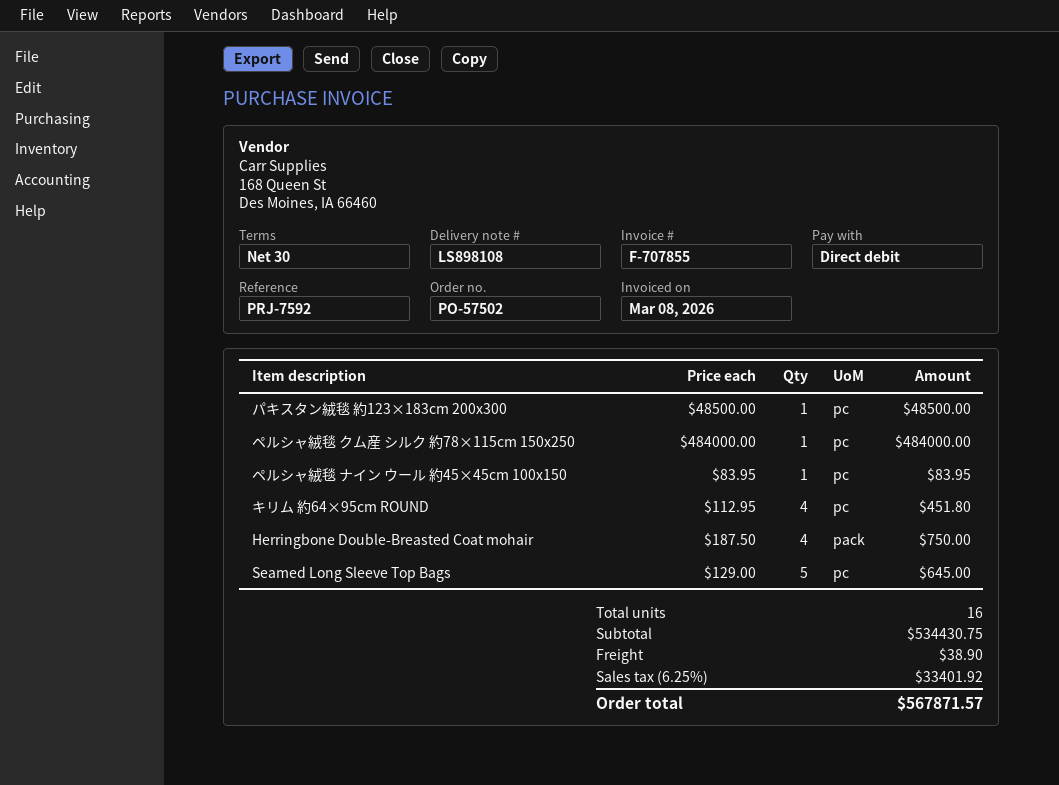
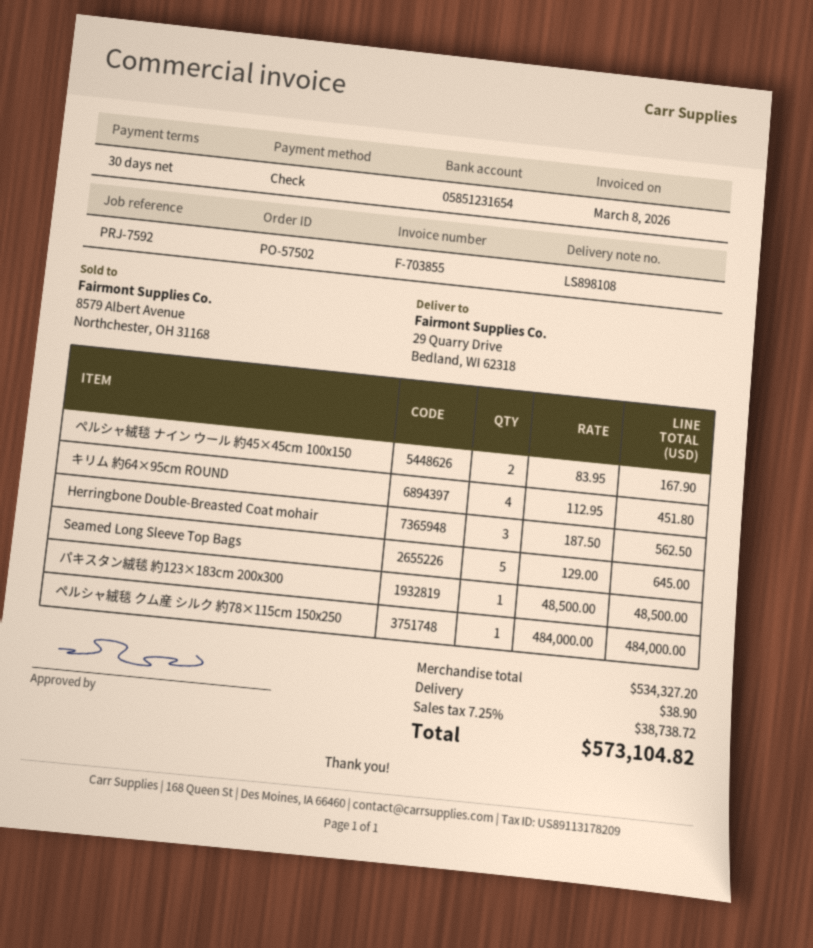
invoice number: F-707855 -> F-703855
payment method: direct debit -> cheque
ペルシャ絨毯 ナイン ウール 約45×45cm 100x150: 1 x 83.95 = 83.95 -> 2 x 83.95 = 167.90
Herringbone Double-Breasted Coat mohair: 4 x 187.50 = 750.00 -> 3 x 187.50 = 562.50
subtotal: 534430.75 -> 534327.20
tax: 6.25% = 33401.92 -> 7.25% = 38738.72
total: 567871.57 -> 573104.82

